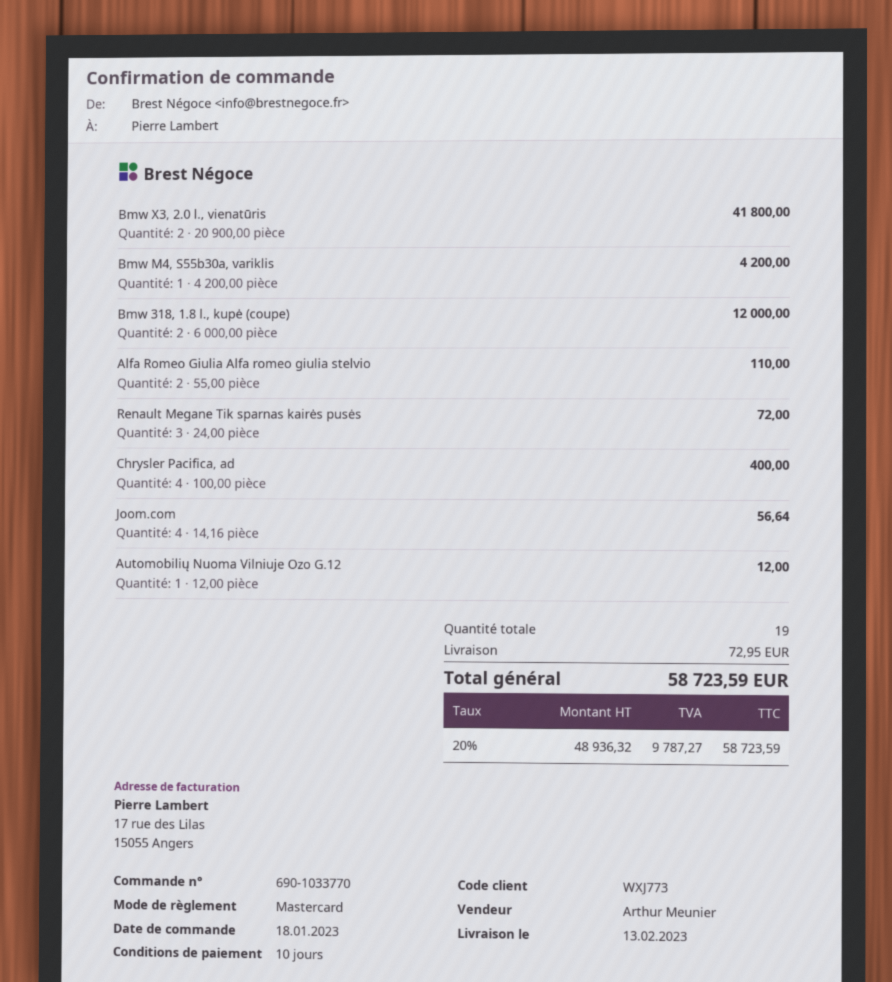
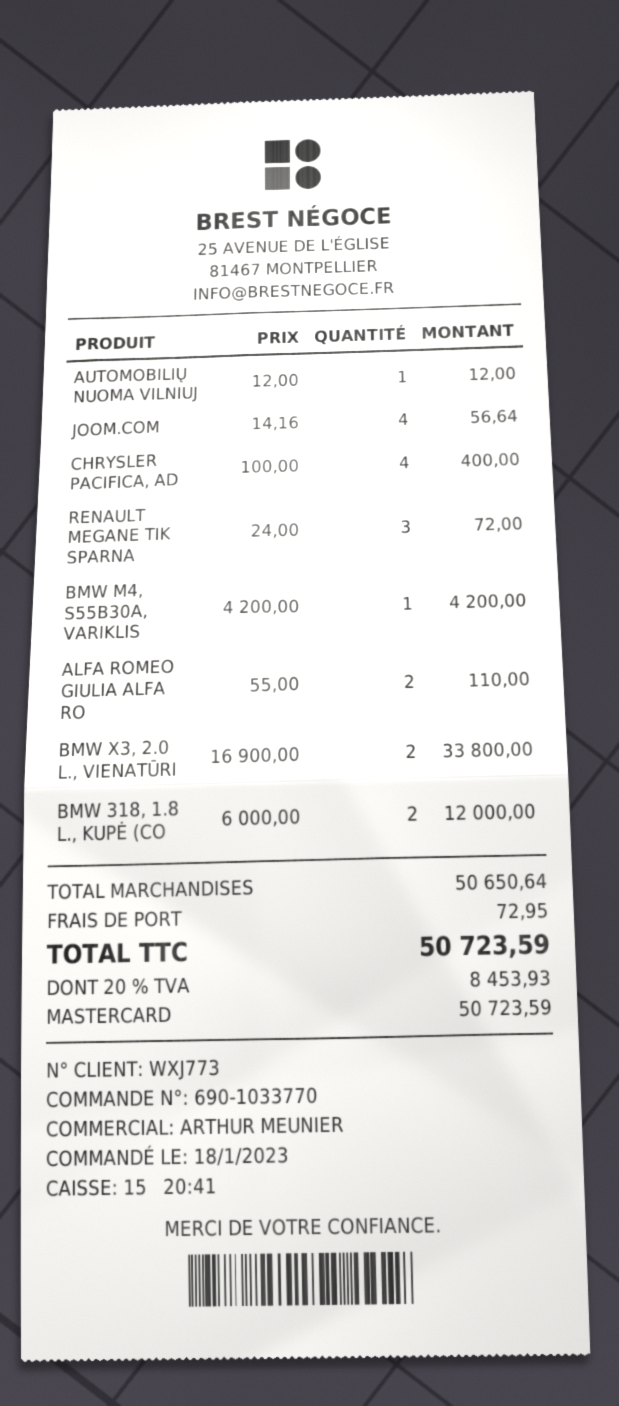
Bmw X3, 2.0 l., vienatūris: 2 x 20900.00 = 41800.00 -> 2 x 16900.00 = 33800.00
tax: 20% = 9787.27 -> 20% = 8453.93
total: 58723.59 -> 50723.59

